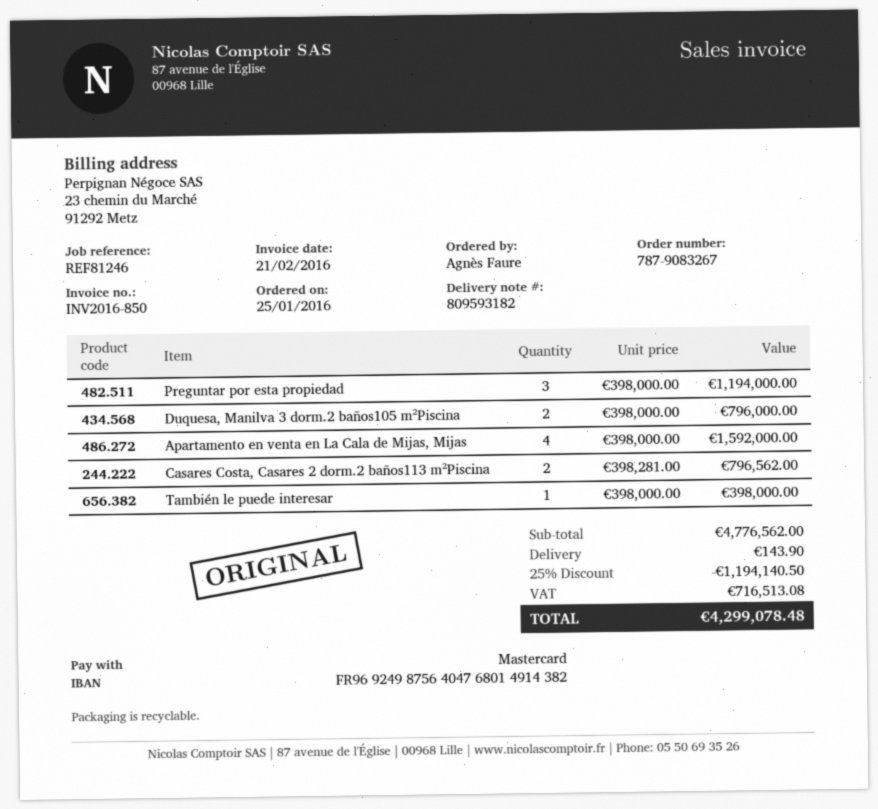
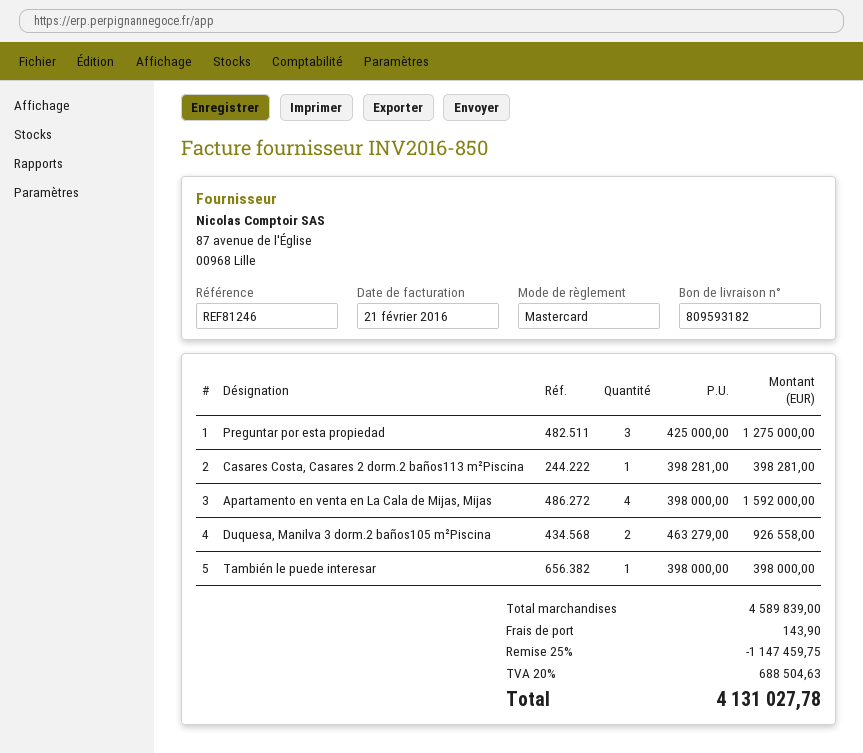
Preguntar por esta propiedad: 3 x 398000.00 = 1194000.00 -> 3 x 425000.00 = 1275000.00
Duquesa, Manilva 3 dorm.2 baños105 m²Piscina: 2 x 398000.00 = 796000.00 -> 2 x 463279.00 = 926558.00
Casares Costa, Casares 2 dorm.2 baños113 m²Piscina: 2 x 398281.00 = 796562.00 -> 1 x 398281.00 = 398281.00
subtotal: 4776562.00 -> 4589839.00
discount: 25% = 1194140.50 -> 25% = 1147459.75
tax: 716513.08 -> 688504.63
total: 4299078.48 -> 4131027.78

